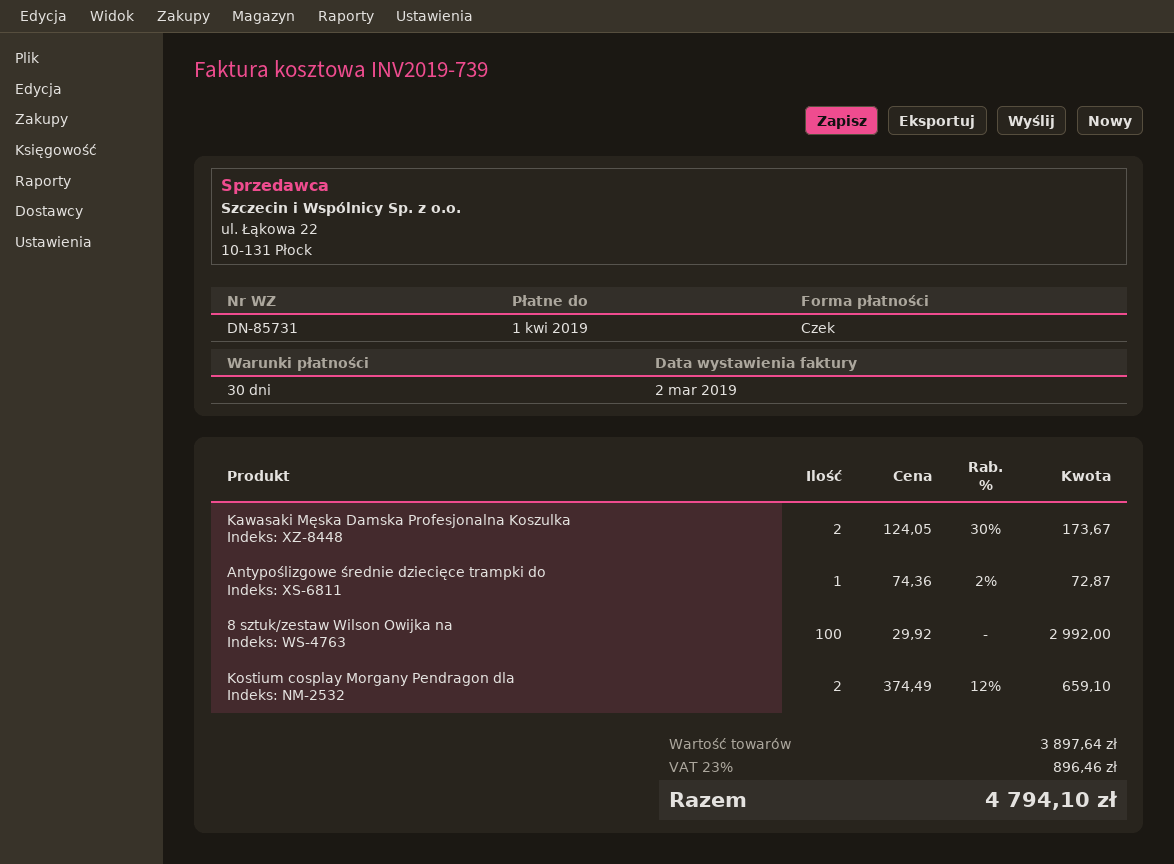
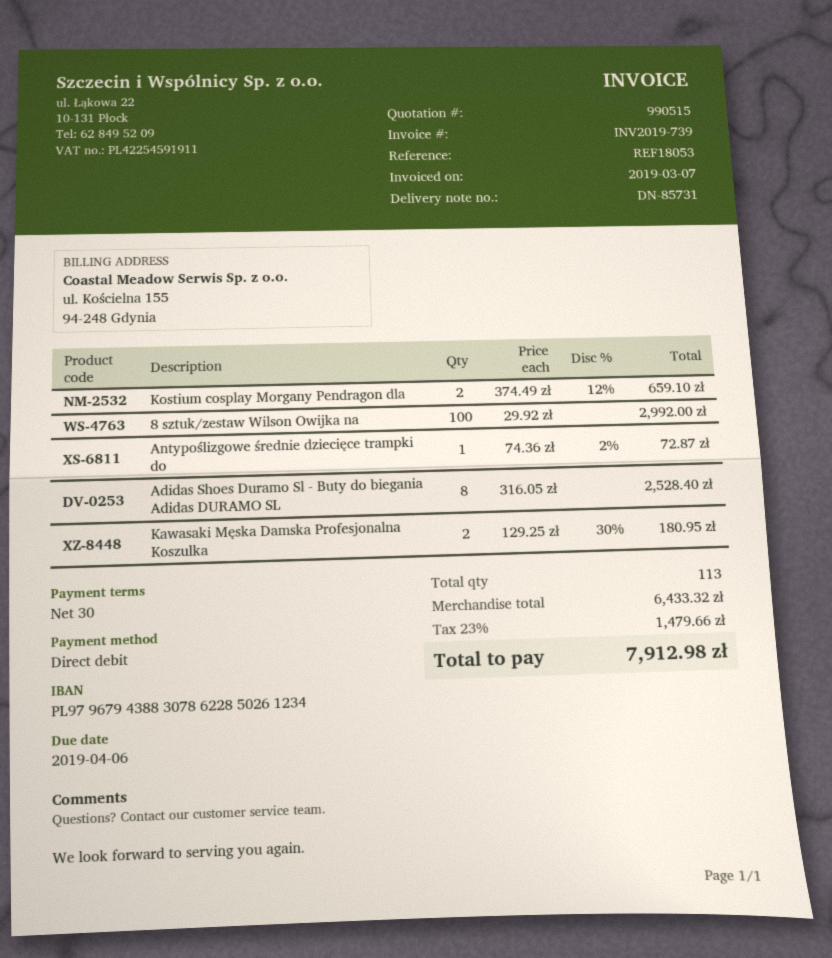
invoice date: 2019-03-02 -> 2019-03-07
due date: 2019-04-01 -> 2019-04-06
payment method: cheque -> direct debit
Kawasaki Męska Damska Profesjonalna Koszulka: 2 x 124.05 - 30% = 173.67 -> 2 x 129.25 - 30% = 180.95
Adidas Shoes Duramo Sl - Buty do biegania Adidas DURAMO SL: none -> 8 x 316.05 = 2528.40
subtotal: 3897.64 -> 6433.32
tax: 23% = 896.46 -> 23% = 1479.66
total: 4794.10 -> 7912.98

